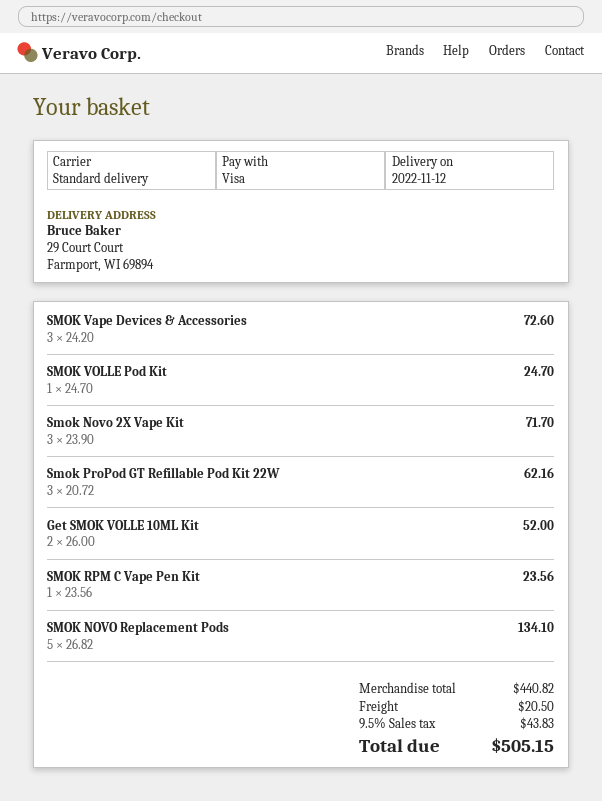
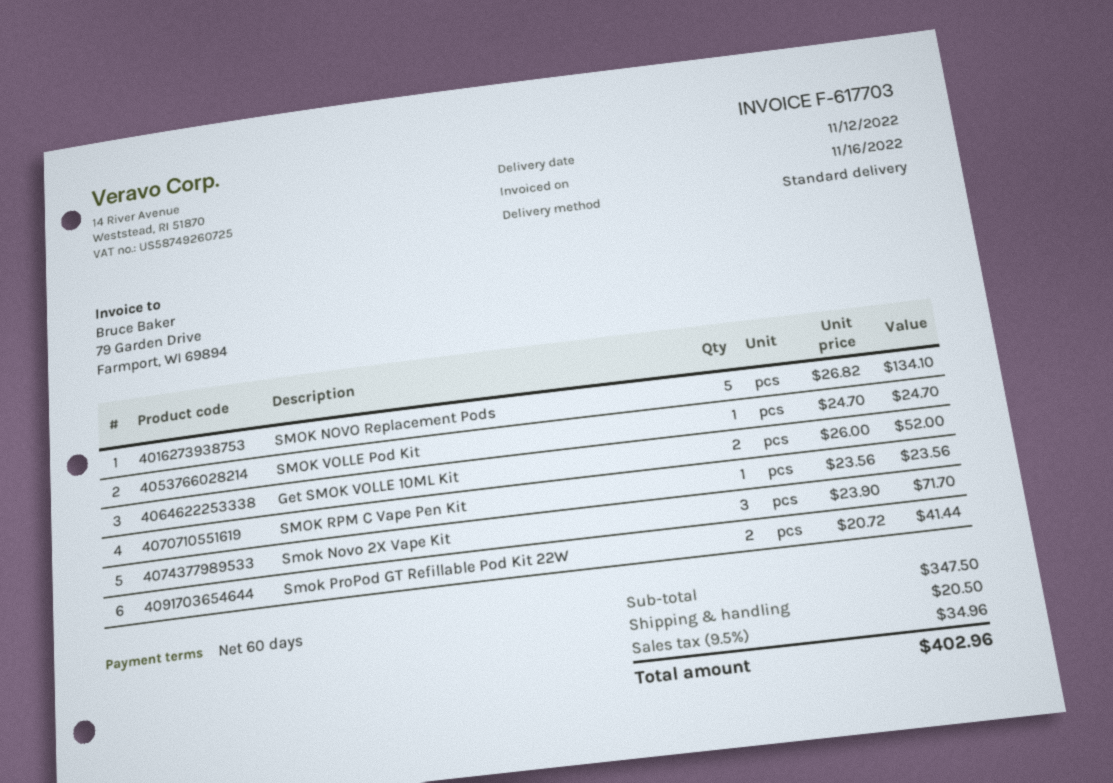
SMOK Vape Devices & Accessories: 3 x 24.20 = 72.60 -> none
Smok ProPod GT Refillable Pod Kit 22W: 3 x 20.72 = 62.16 -> 2 x 20.72 = 41.44
subtotal: 440.82 -> 347.50
tax: 9.5% = 43.83 -> 9.5% = 34.96
total: 505.15 -> 402.96

